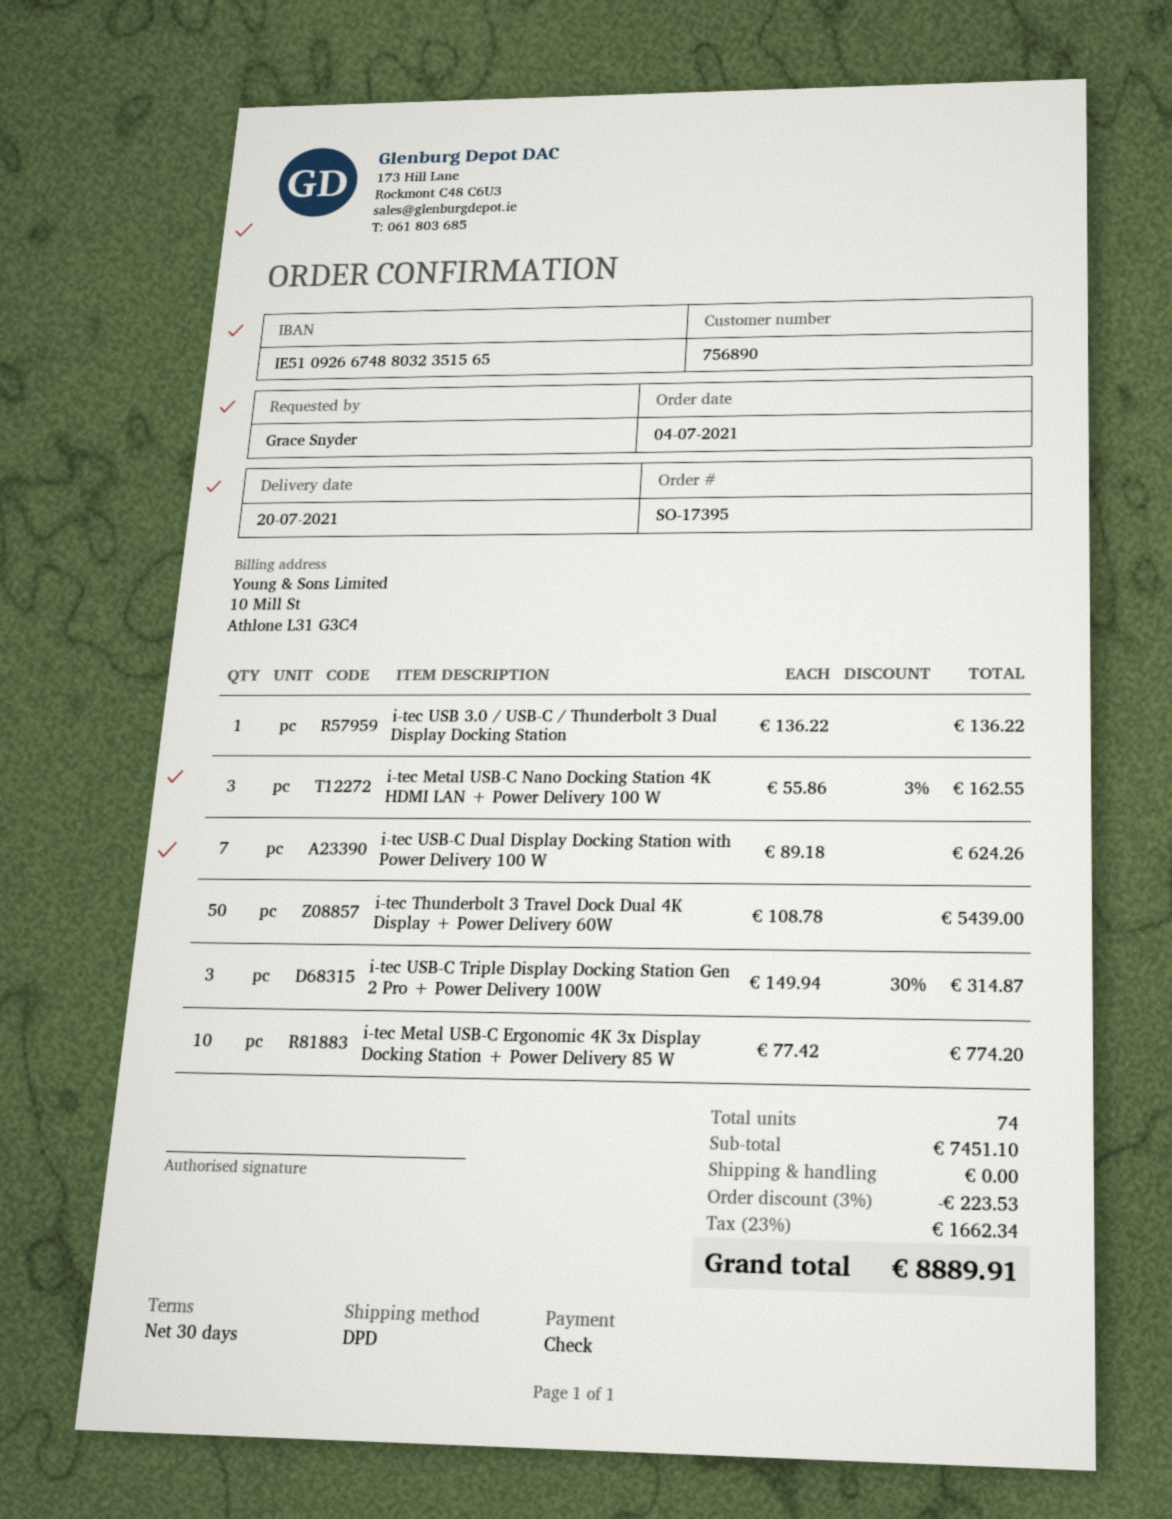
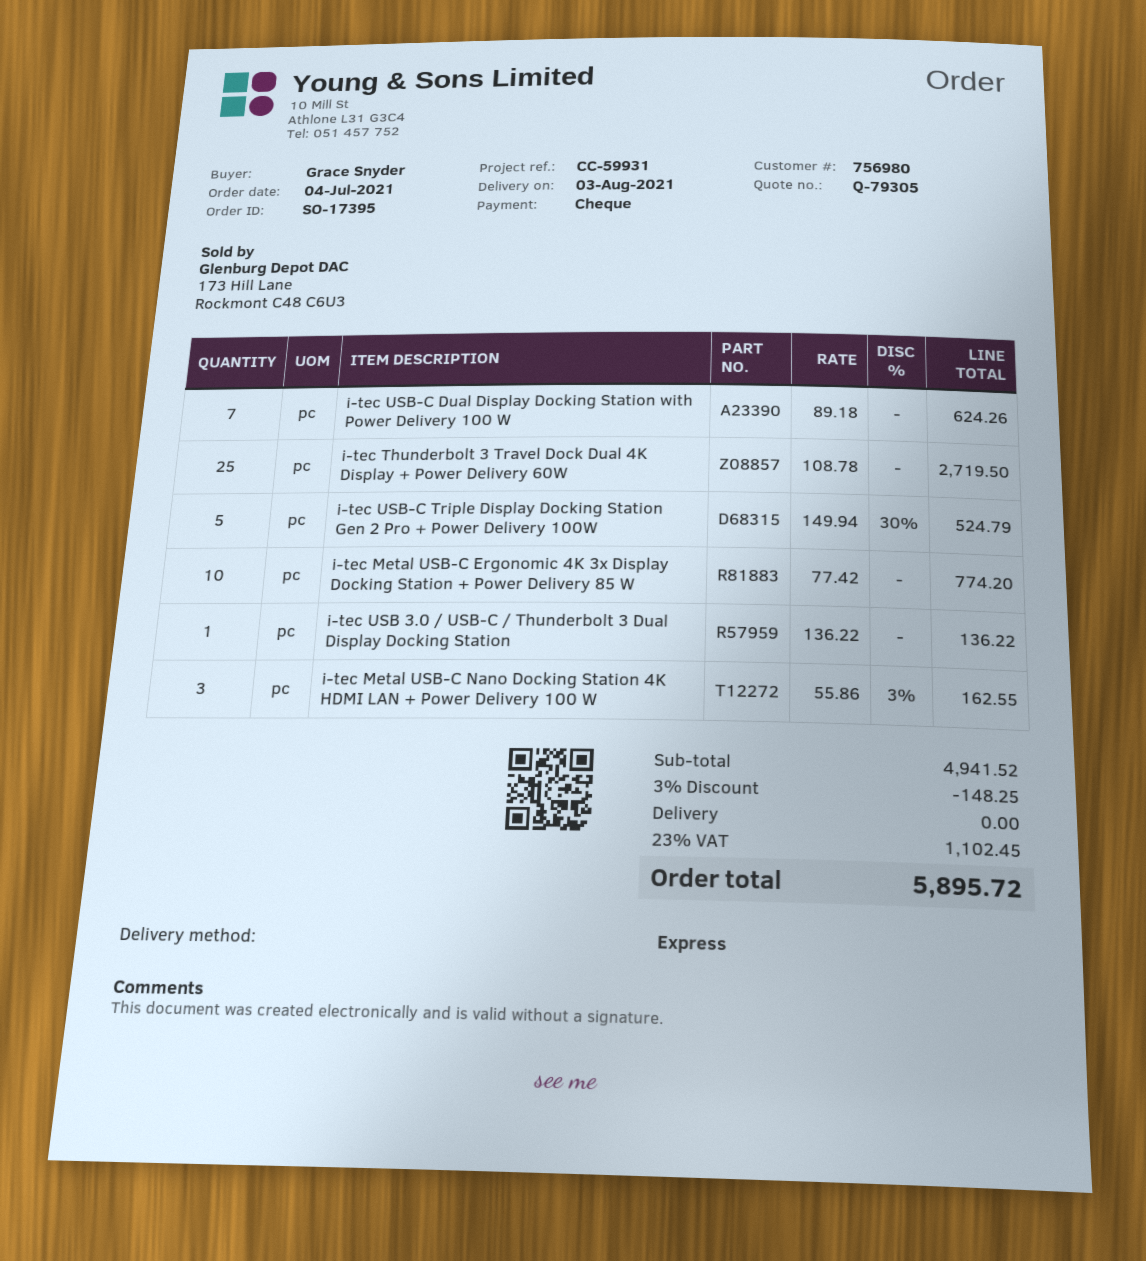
delivery date: 2021-07-20 -> 2021-08-03
customer number: 756890 -> 756980
shipping method: DPD -> express
i-tec Thunderbolt 3 Travel Dock Dual 4K Display + Power Delivery 60W: 50 x 108.78 = 5439.00 -> 25 x 108.78 = 2719.50
i-tec USB-C Triple Display Docking Station Gen 2 Pro + Power Delivery 100W: 3 x 149.94 - 30% = 314.87 -> 5 x 149.94 - 30% = 524.79
subtotal: 7451.10 -> 4941.52
discount: 3% = 223.53 -> 3% = 148.25
tax: 23% = 1662.34 -> 23% = 1102.45
total: 8889.91 -> 5895.72

